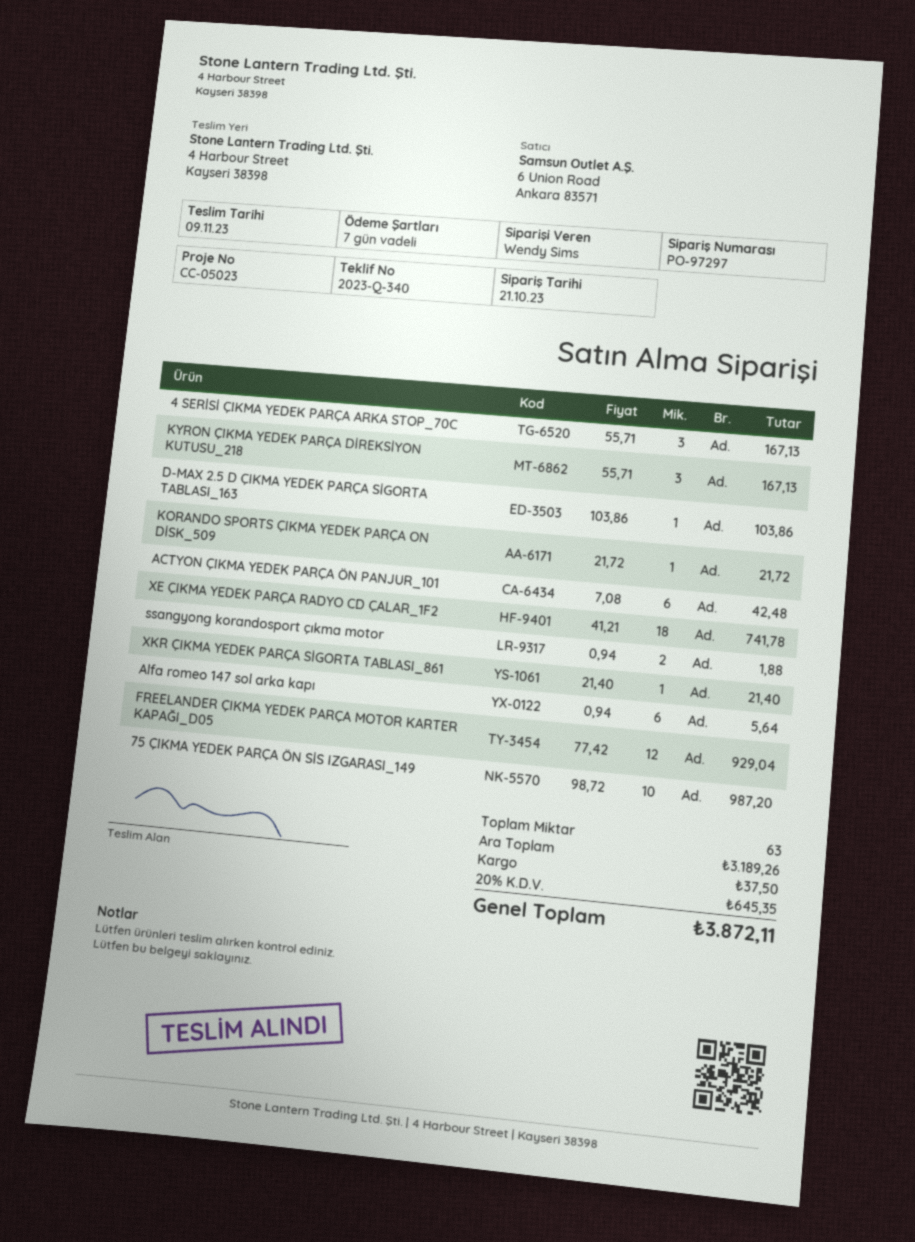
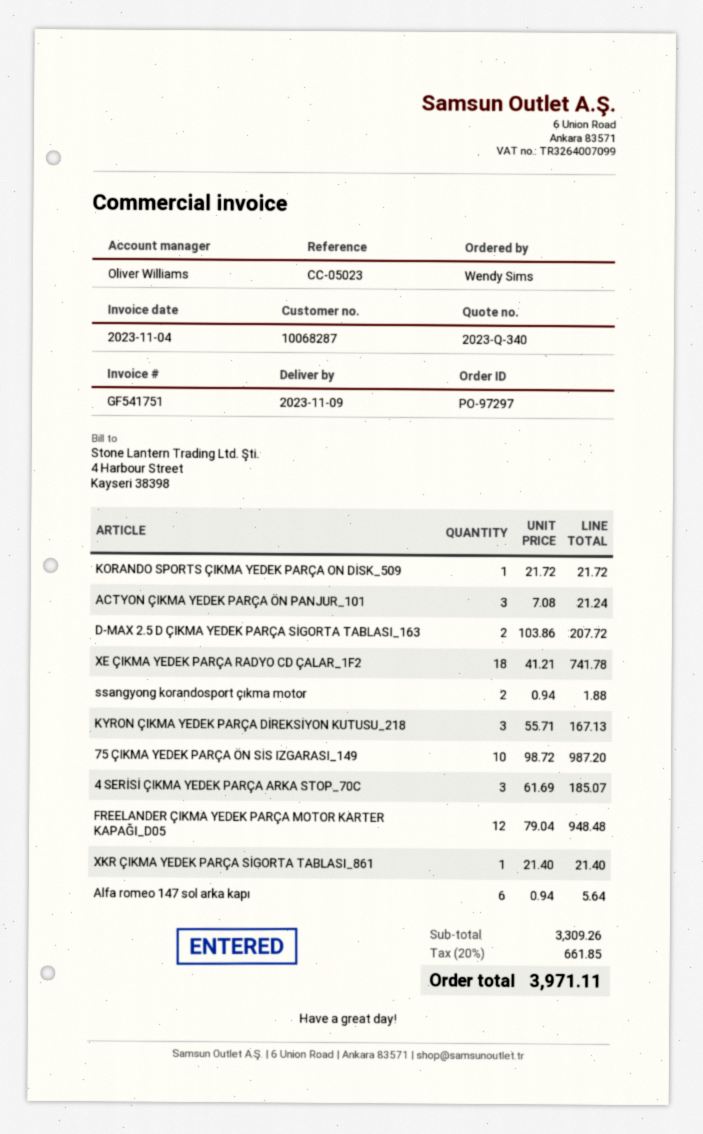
4 SERİSİ ÇIKMA YEDEK PARÇA ARKA STOP_70C: 3 x 55.71 = 167.13 -> 3 x 61.69 = 185.07
D-MAX 2.5 D ÇIKMA YEDEK PARÇA SİGORTA TABLASI_163: 1 x 103.86 = 103.86 -> 2 x 103.86 = 207.72
ACTYON ÇIKMA YEDEK PARÇA ÖN PANJUR_101: 6 x 7.08 = 42.48 -> 3 x 7.08 = 21.24
FREELANDER ÇIKMA YEDEK PARÇA MOTOR KARTER KAPAĞI_D05: 12 x 77.42 = 929.04 -> 12 x 79.04 = 948.48
subtotal: 3189.26 -> 3309.26
shipping: 37.50 -> none
tax: 20% = 645.35 -> 20% = 661.85
total: 3872.11 -> 3971.11

